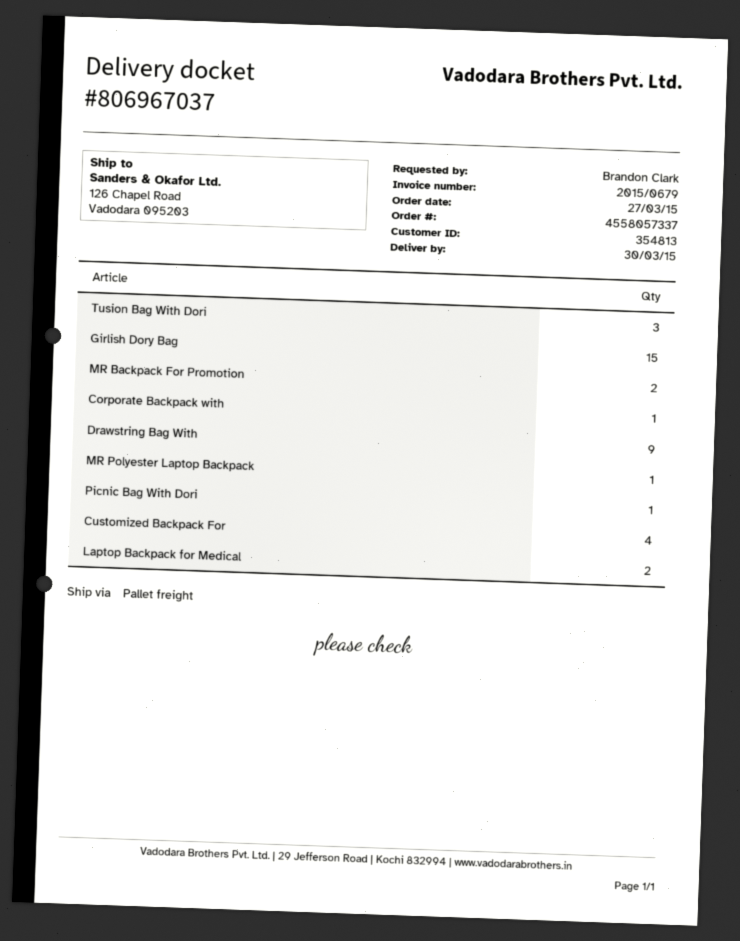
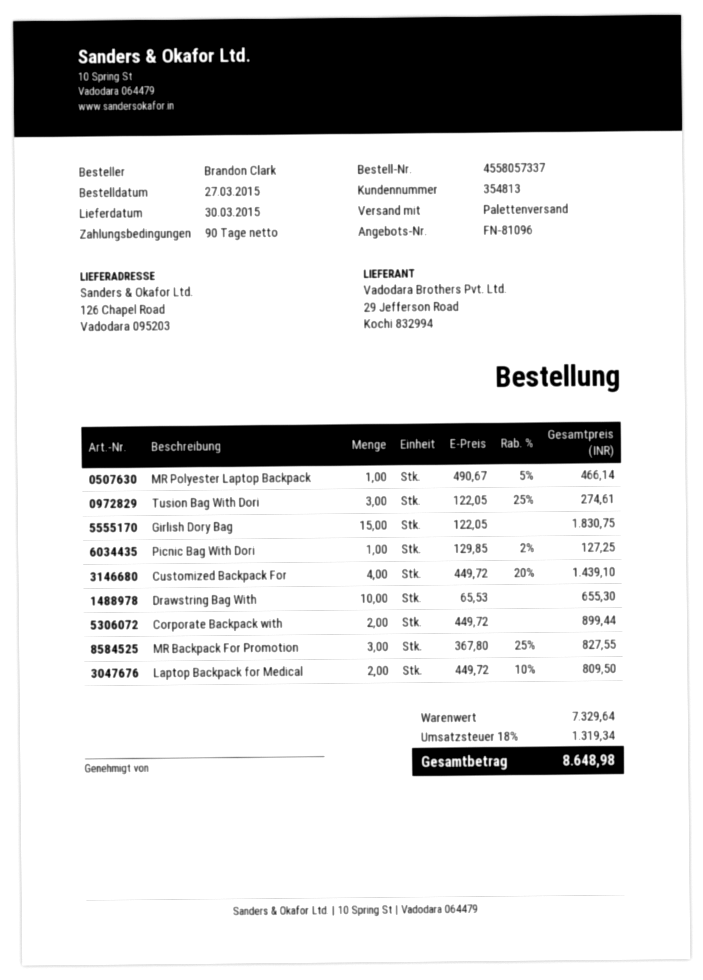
MR Backpack For Promotion: 2 -> 3
Corporate Backpack with: 1 -> 2
Drawstring Bag With: 9 -> 10

